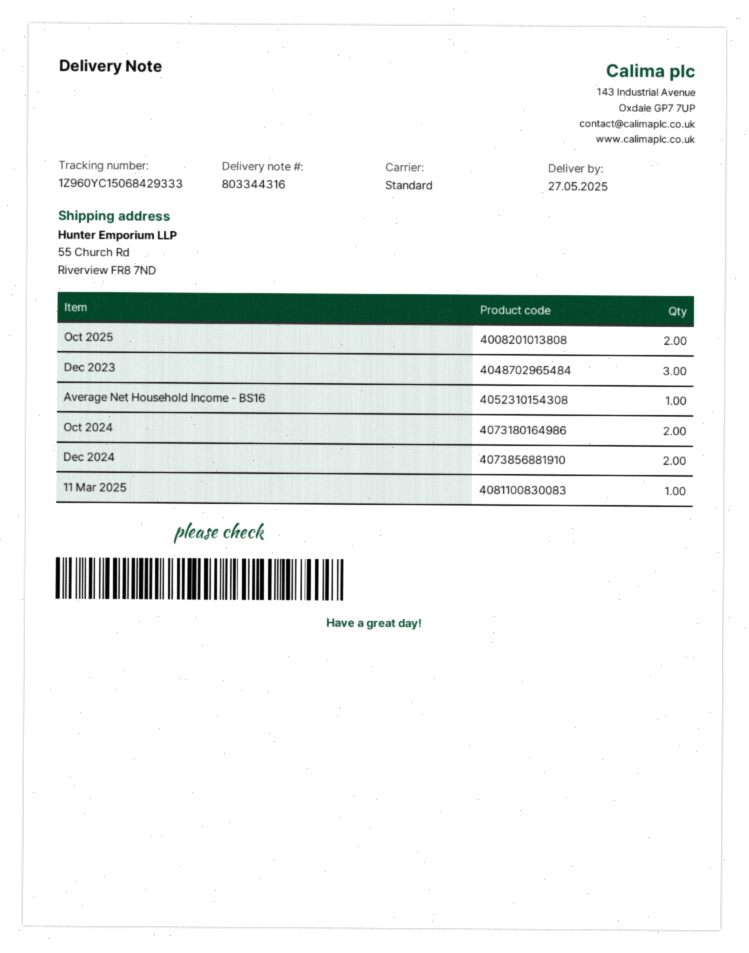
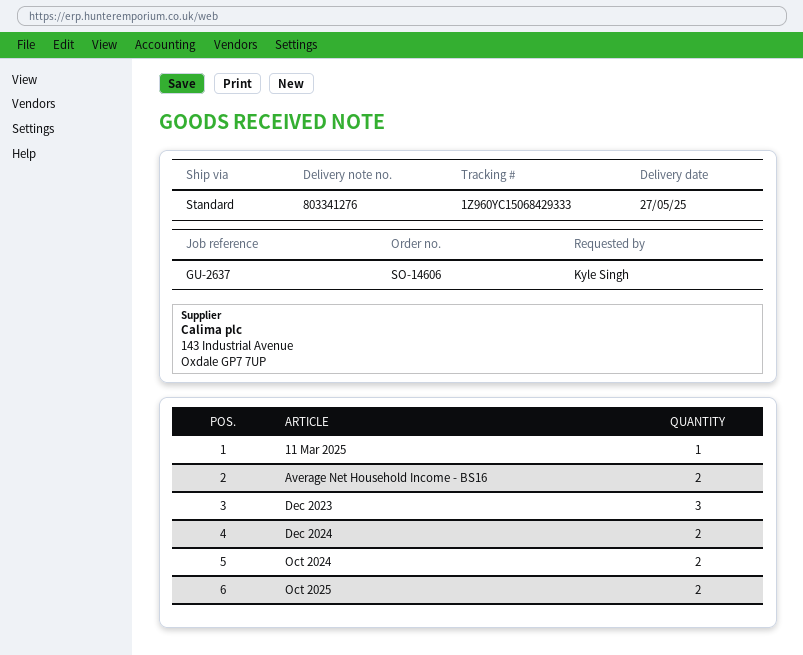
delivery note number: 803344316 -> 803341276
Average Net Household Income - BS16: 1 -> 2

